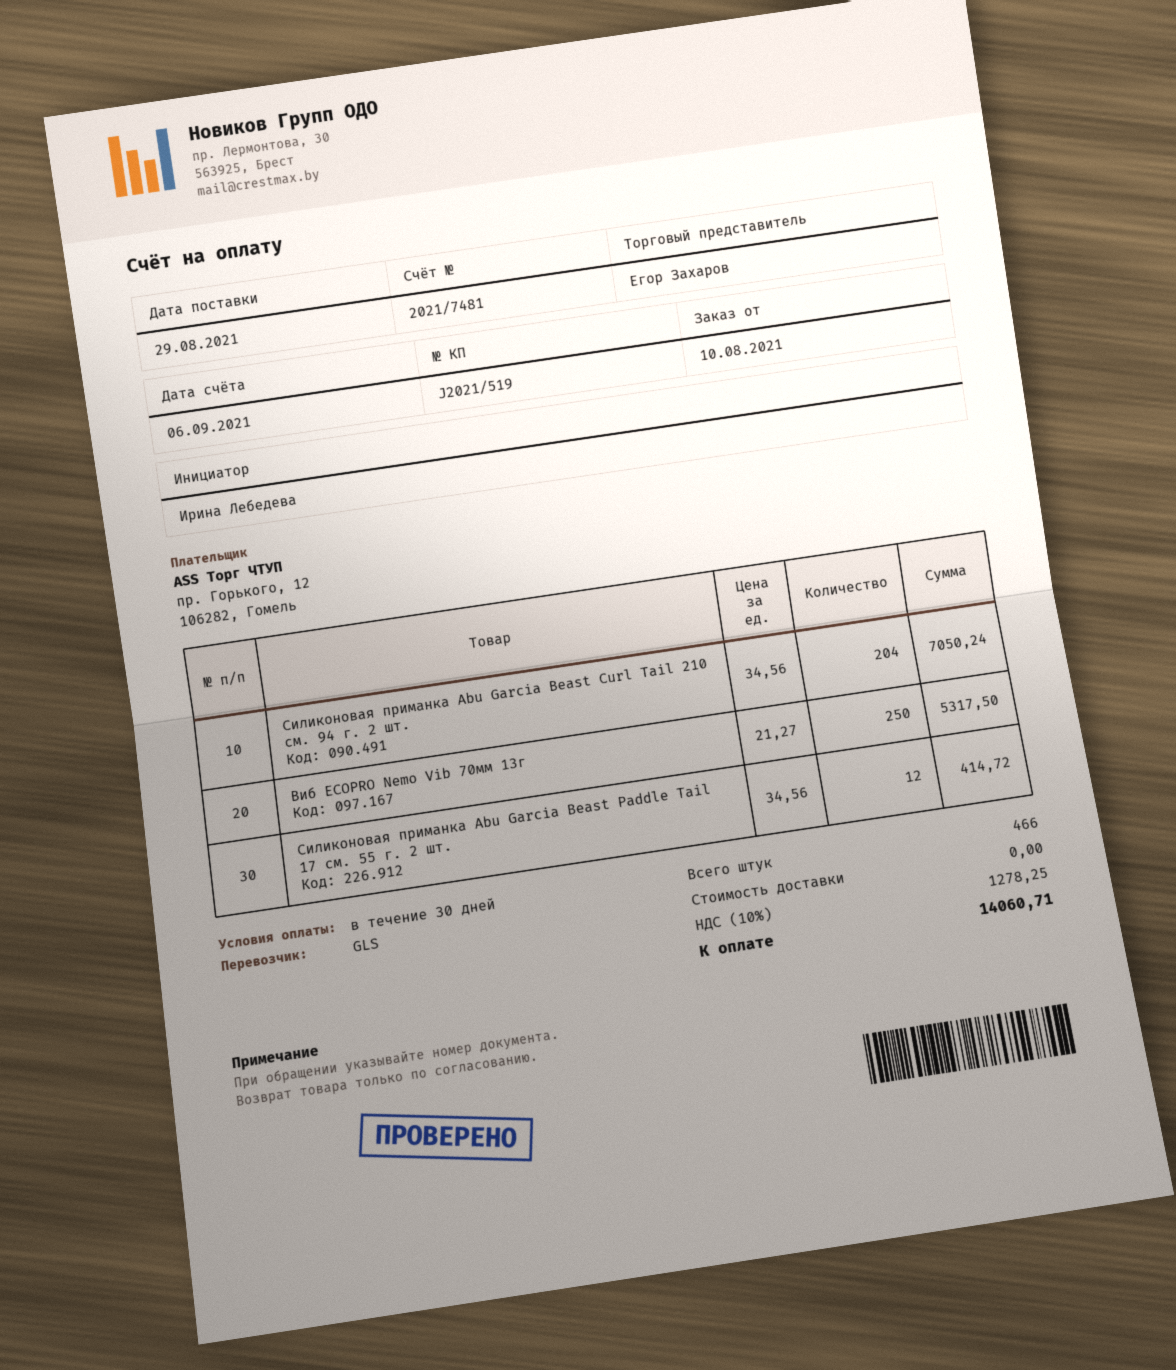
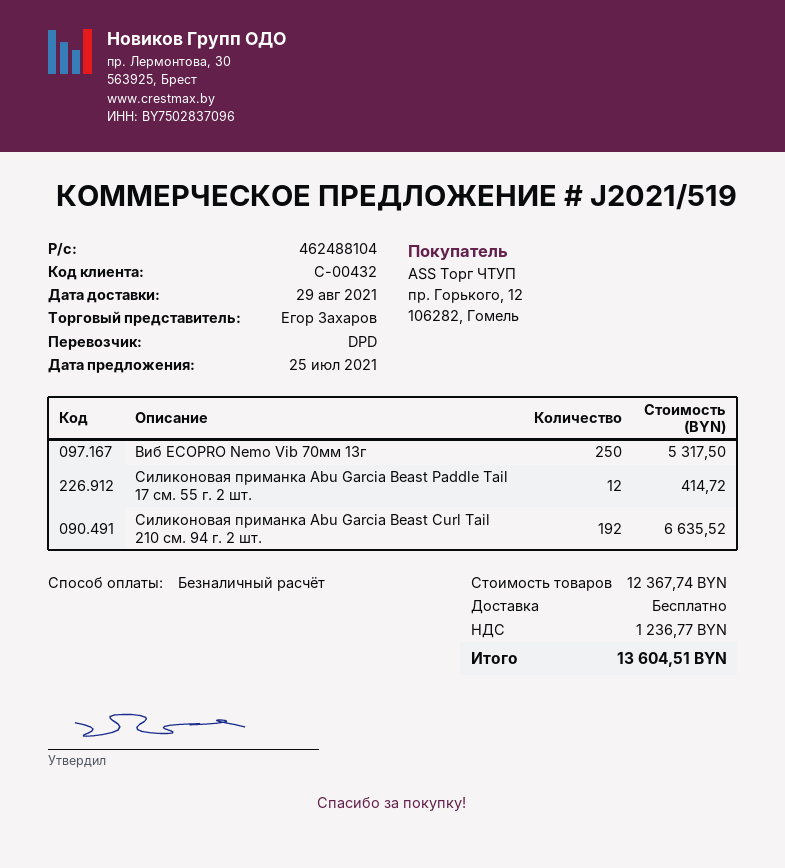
shipping method: GLS -> DPD
Силиконовая приманка Abu Garcia Beast Curl Tail 210 см. 94 г. 2 шт.: 204 for 7050.24 -> 192 for 6635.52
tax: 1278.25 -> 1236.77
total: 14060.71 -> 13604.51

